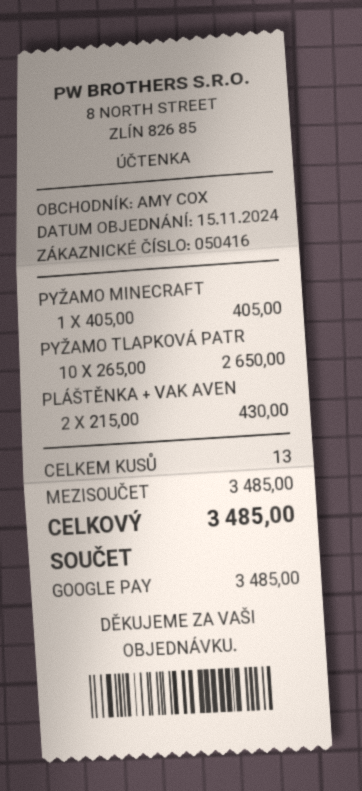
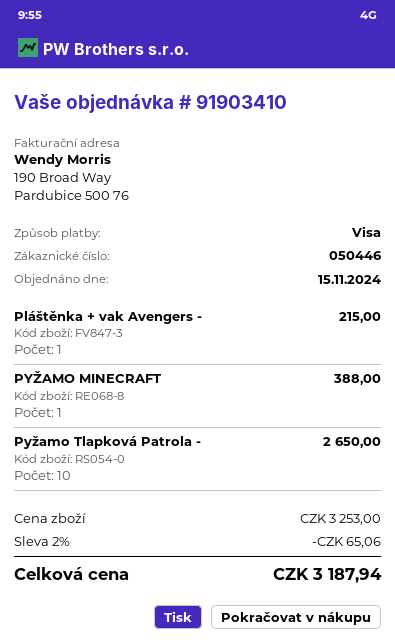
customer number: 050416 -> 050446
payment method: Google Pay -> Visa
PYŽAMO MINECRAFT: 1 for 405.00 -> 1 for 388.00
PLÁŠTĚNKA + VAK AVEN: 2 for 430.00 -> 1 for 215.00
subtotal: 3485.00 -> 3253.00
discount: none -> 2% = 65.06
total: 3485.00 -> 3187.94

